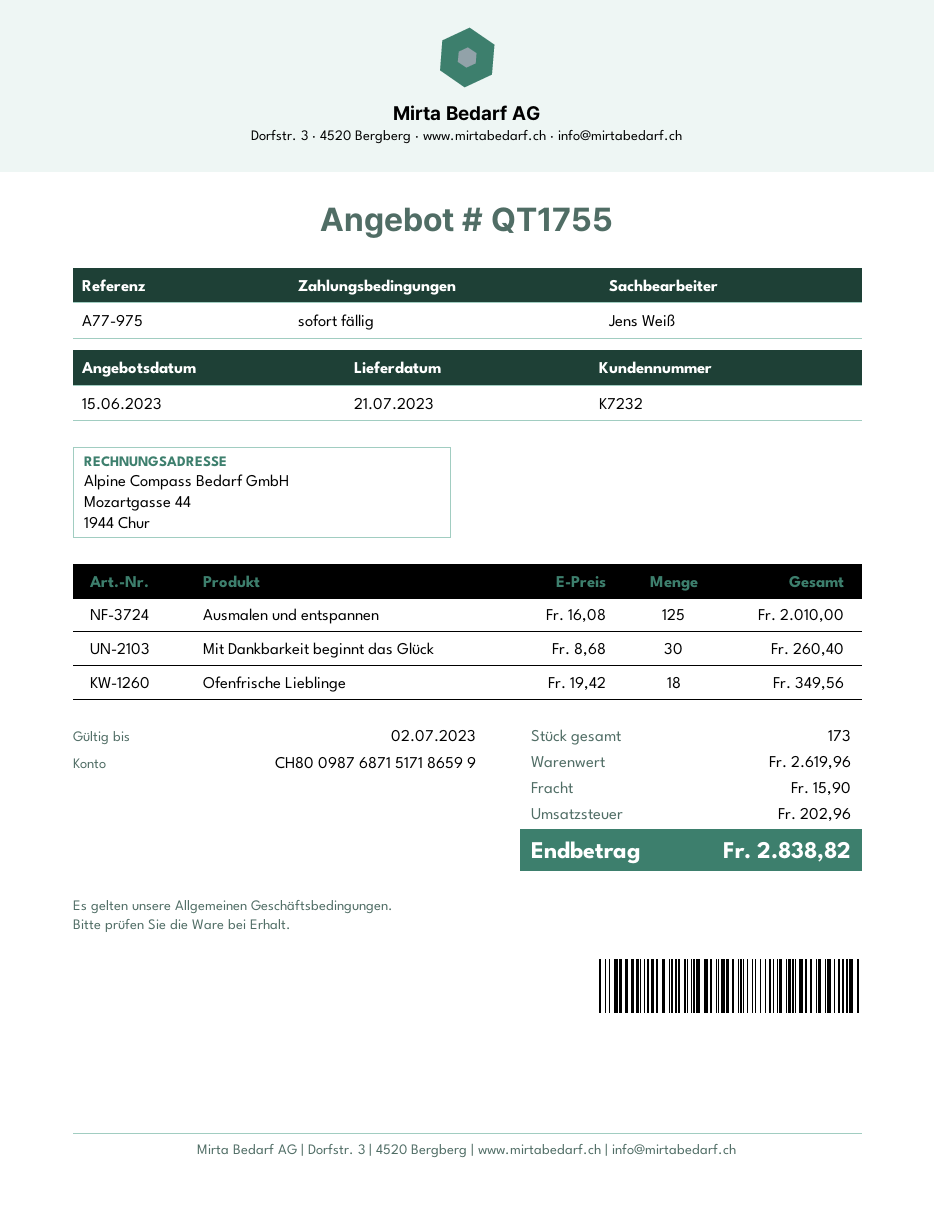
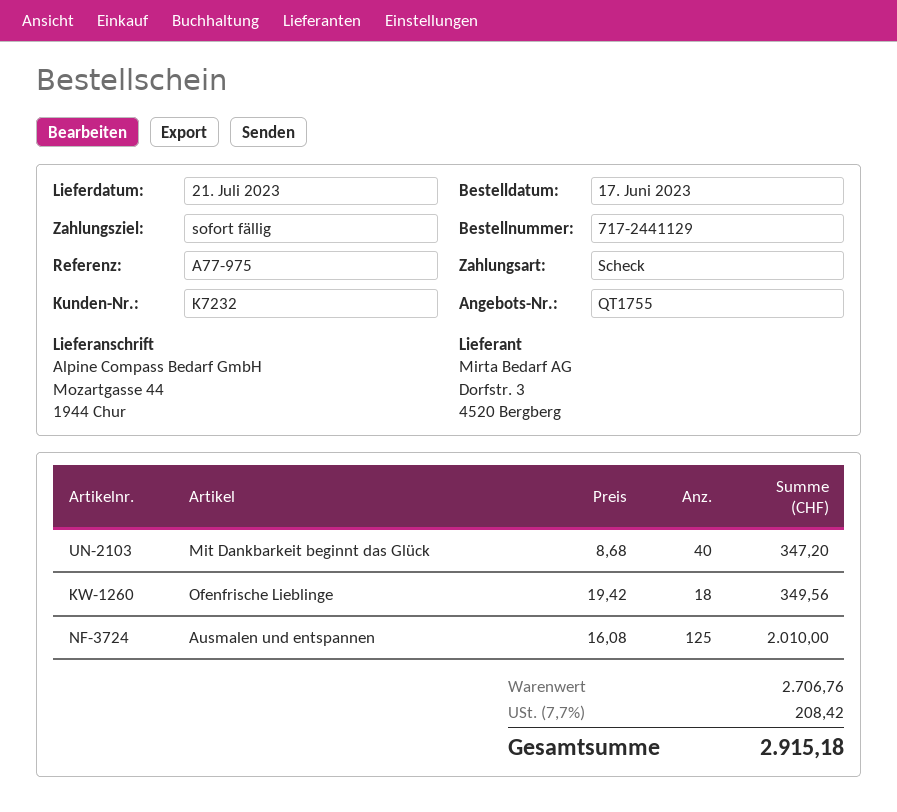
Mit Dankbarkeit beginnt das Glück: 30 x 8.68 = 260.40 -> 40 x 8.68 = 347.20
subtotal: 2619.96 -> 2706.76
shipping: 15.90 -> none
tax: 202.96 -> 208.42
total: 2838.82 -> 2915.18

